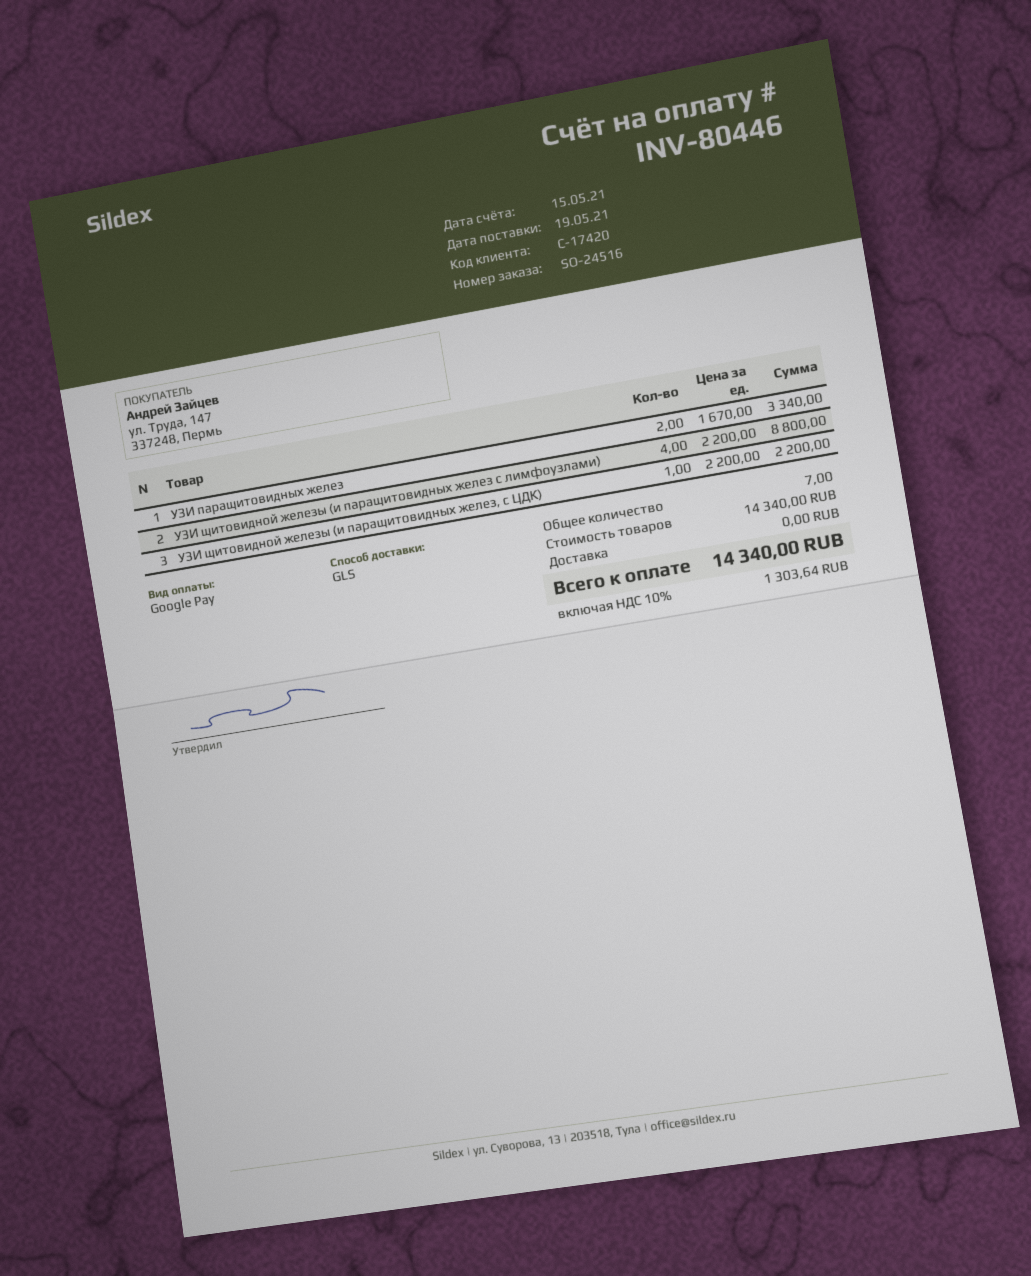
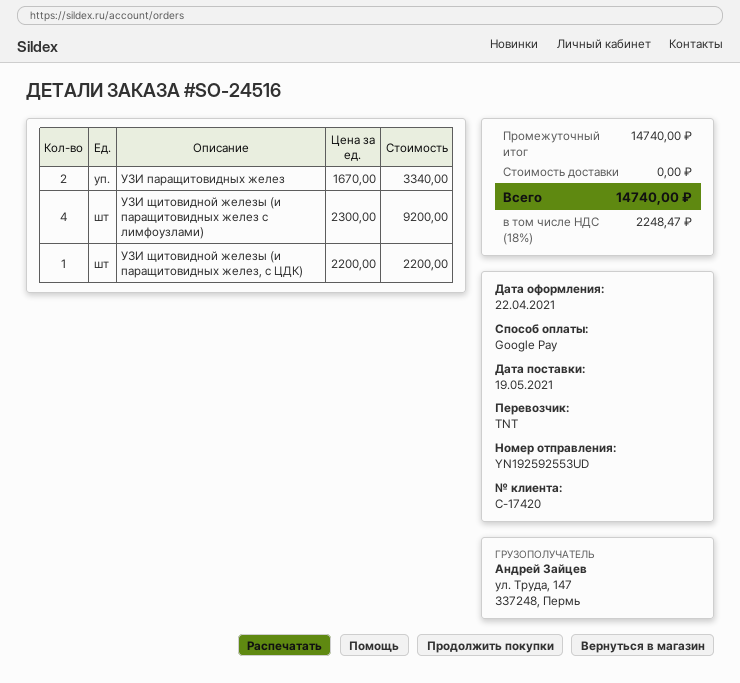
shipping method: GLS -> TNT
УЗИ щитовидной железы (и паращитовидных желез с лимфоузлами): 4 x 2200.00 = 8800.00 -> 4 x 2300.00 = 9200.00
subtotal: 14340.00 -> 14740.00
tax: 10% = 1303.64 -> 18% = 2248.47
total: 14340.00 -> 14740.00

